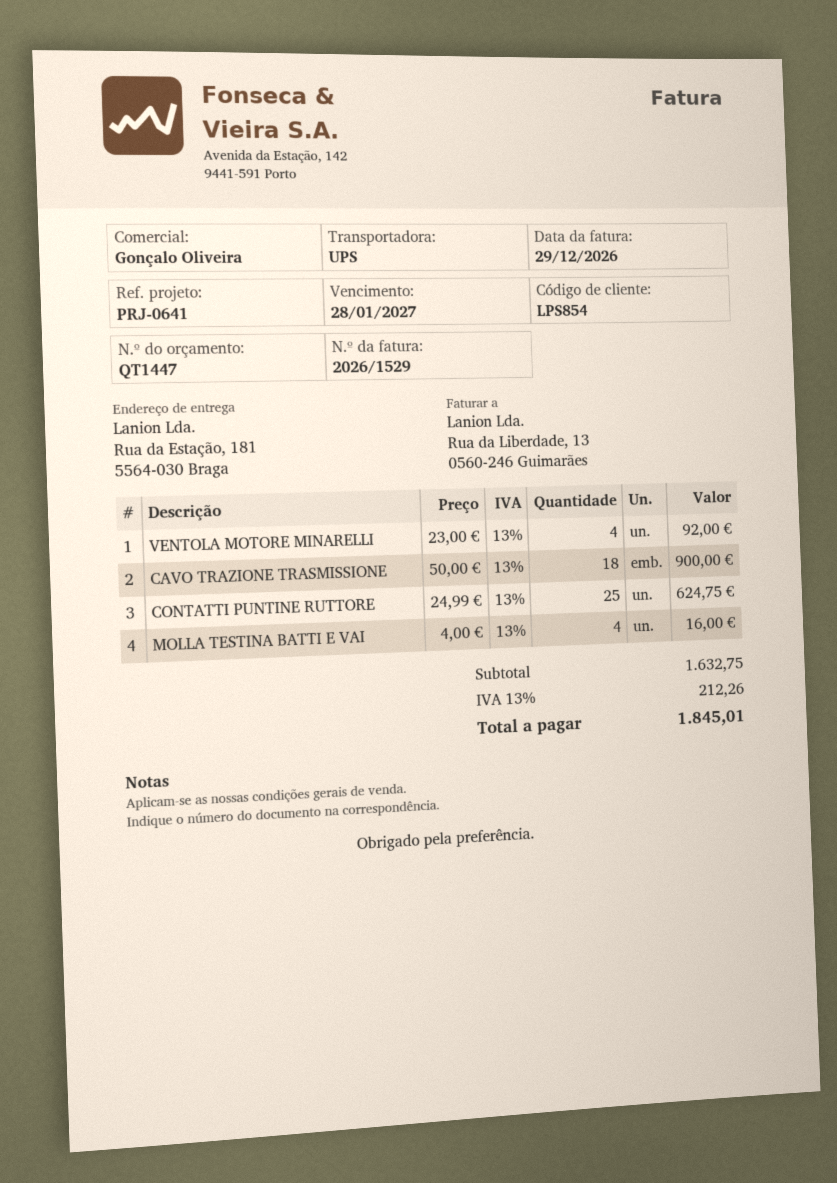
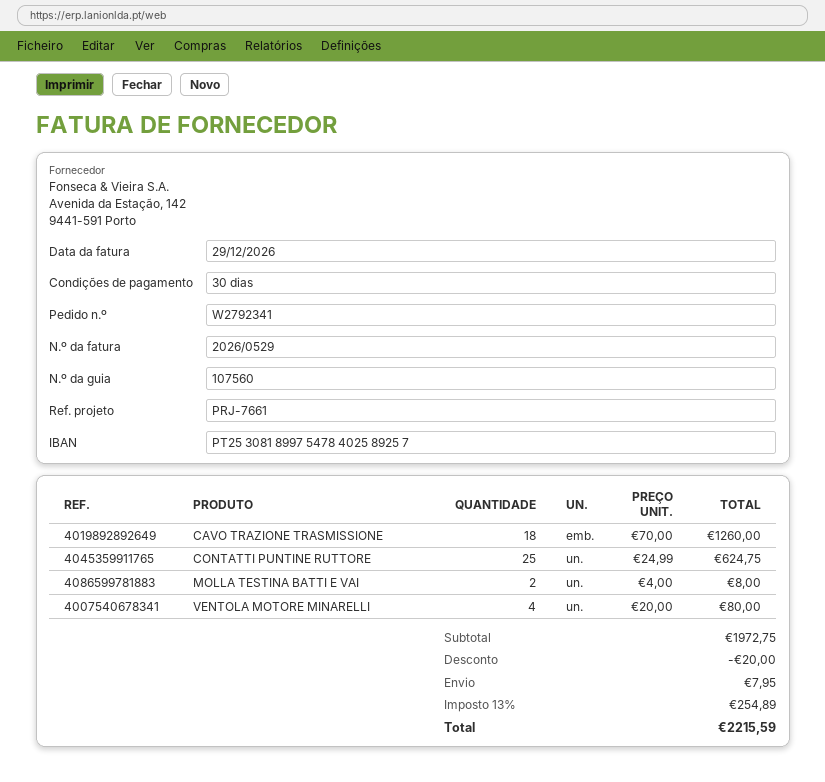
invoice number: 2026/1529 -> 2026/0529
reference: PRJ-0641 -> PRJ-7661
VENTOLA MOTORE MINARELLI: 4 x 23.00 = 92.00 -> 4 x 20.00 = 80.00
CAVO TRAZIONE TRASMISSIONE: 18 x 50.00 = 900.00 -> 18 x 70.00 = 1260.00
MOLLA TESTINA BATTI E VAI: 4 x 4.00 = 16.00 -> 2 x 4.00 = 8.00
subtotal: 1632.75 -> 1972.75
discount: none -> 20.00
shipping: none -> 7.95
tax: 13% = 212.26 -> 13% = 254.89
total: 1845.01 -> 2215.59

